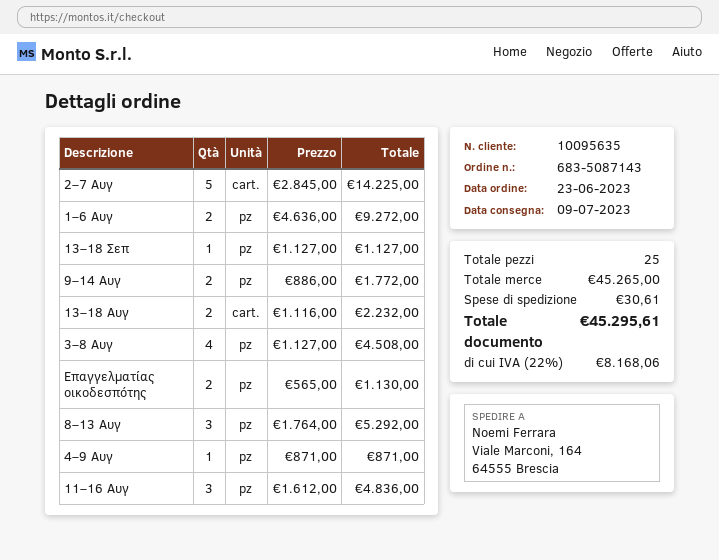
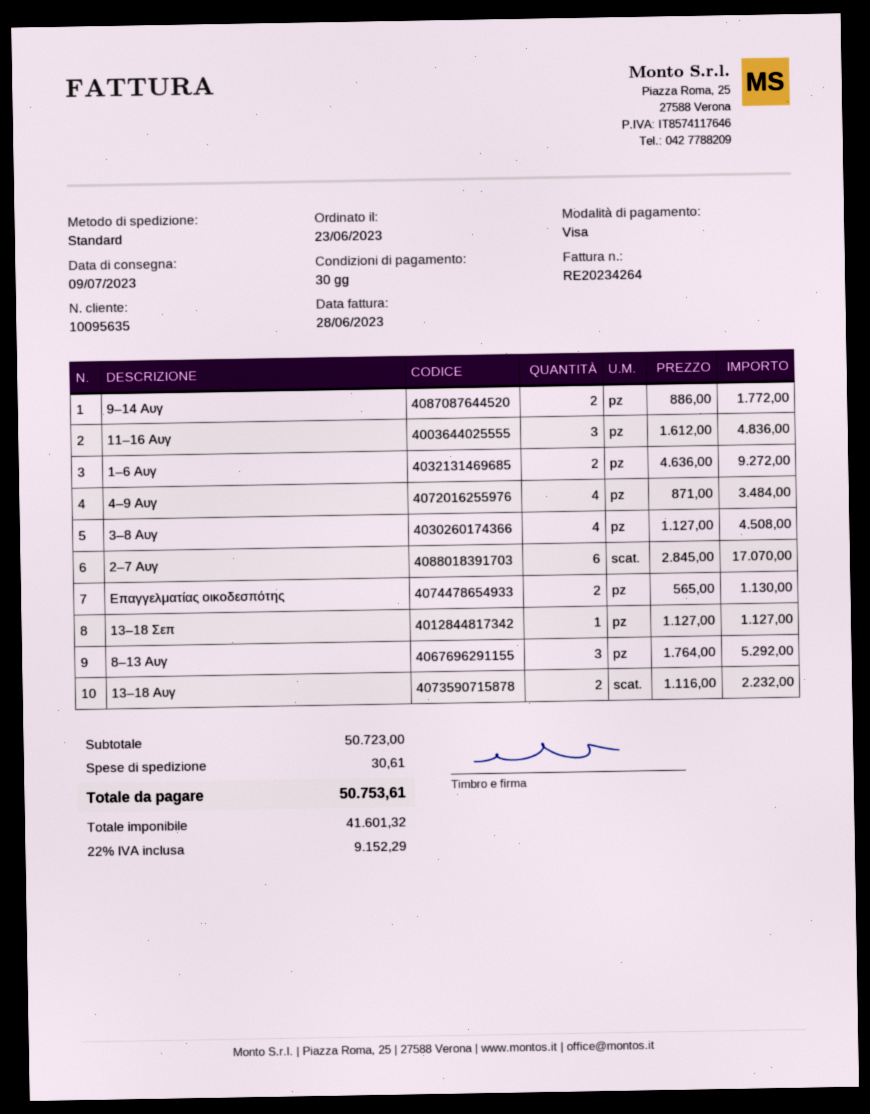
2–7 Αυγ: 5 x 2845.00 = 14225.00 -> 6 x 2845.00 = 17070.00
4–9 Αυγ: 1 x 871.00 = 871.00 -> 4 x 871.00 = 3484.00
subtotal: 45265.00 -> 50723.00
tax: 22% = 8168.06 -> 22% = 9152.29
total: 45295.61 -> 50753.61

